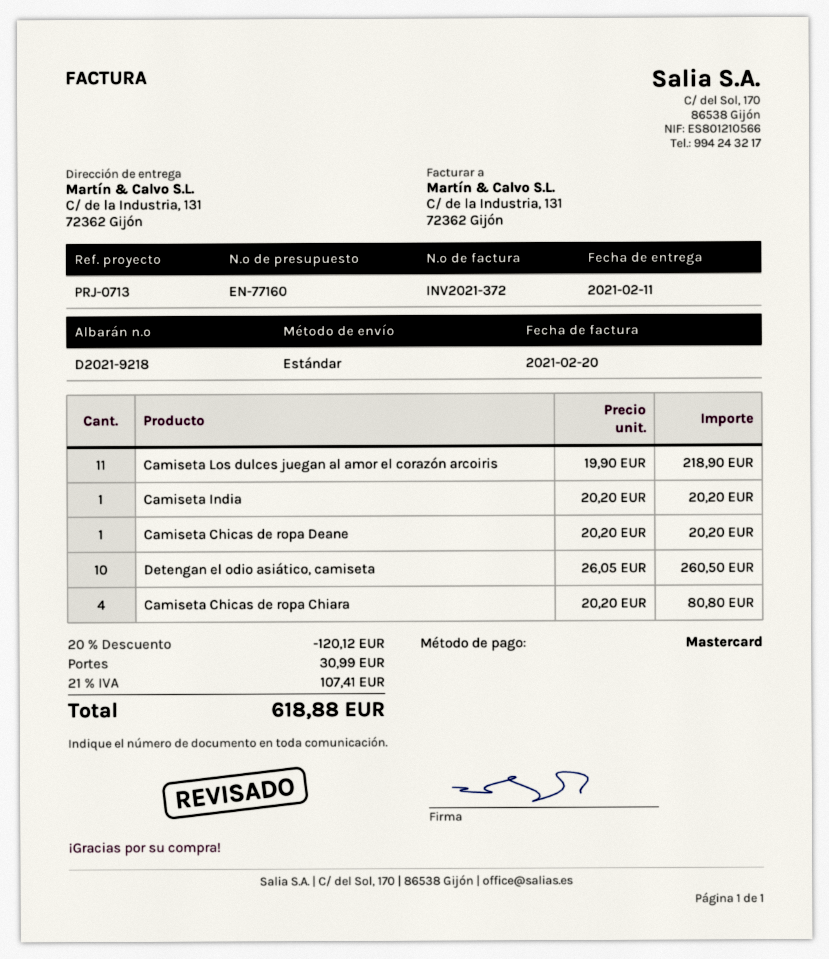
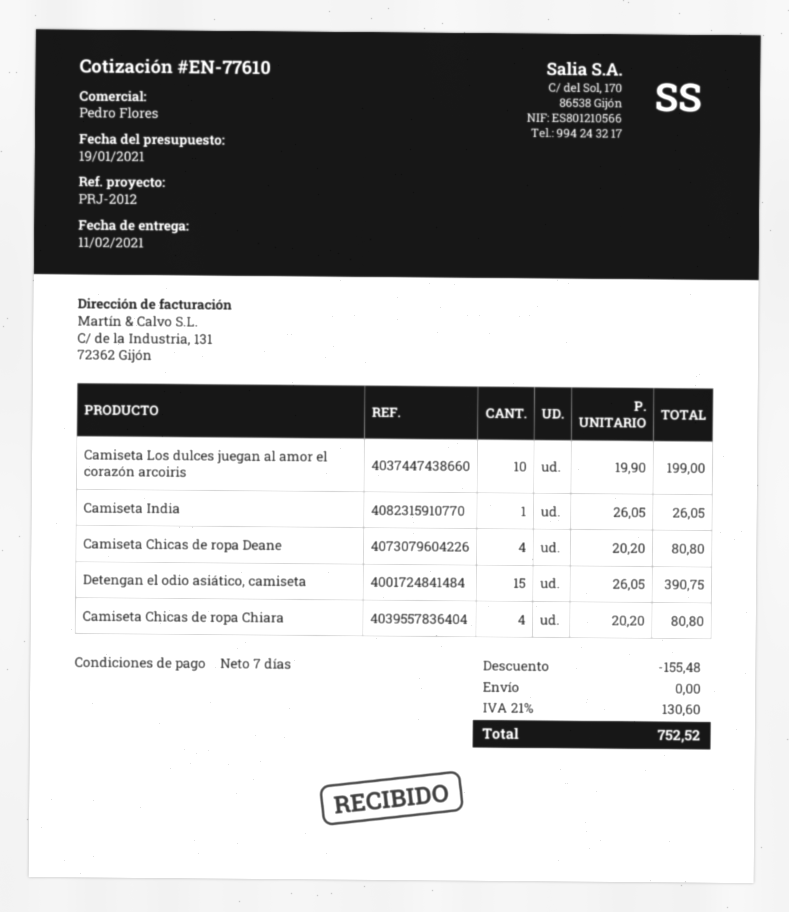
quote number: EN-77160 -> EN-77610
reference: PRJ-0713 -> PRJ-2012
Camiseta Los dulces juegan al amor el corazón arcoiris: 11 x 19.90 = 218.90 -> 10 x 19.90 = 199.00
Camiseta India: 1 x 20.20 = 20.20 -> 1 x 26.05 = 26.05
Camiseta Chicas de ropa Deane: 1 x 20.20 = 20.20 -> 4 x 20.20 = 80.80
Detengan el odio asiático, camiseta: 10 x 26.05 = 260.50 -> 15 x 26.05 = 390.75
discount: 120.12 -> 155.48
shipping: 30.99 -> 0.00
tax: 21% = 107.41 -> 21% = 130.60
total: 618.88 -> 752.52

